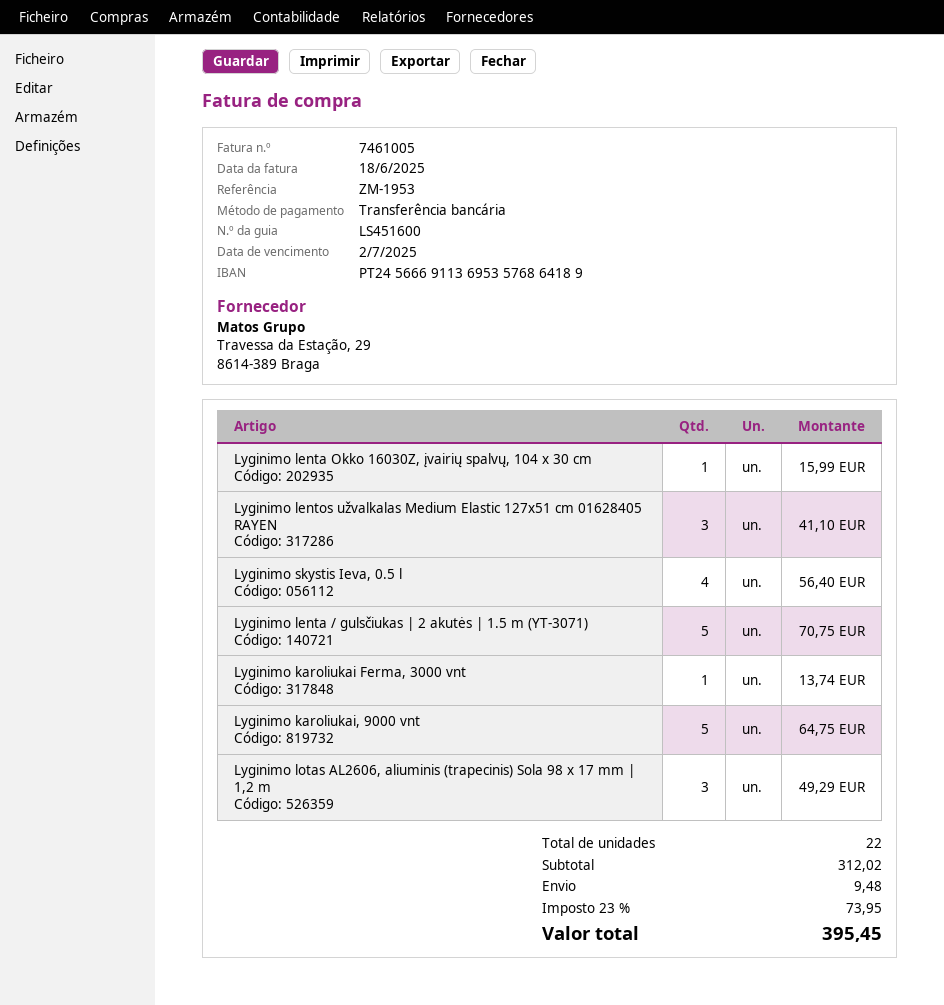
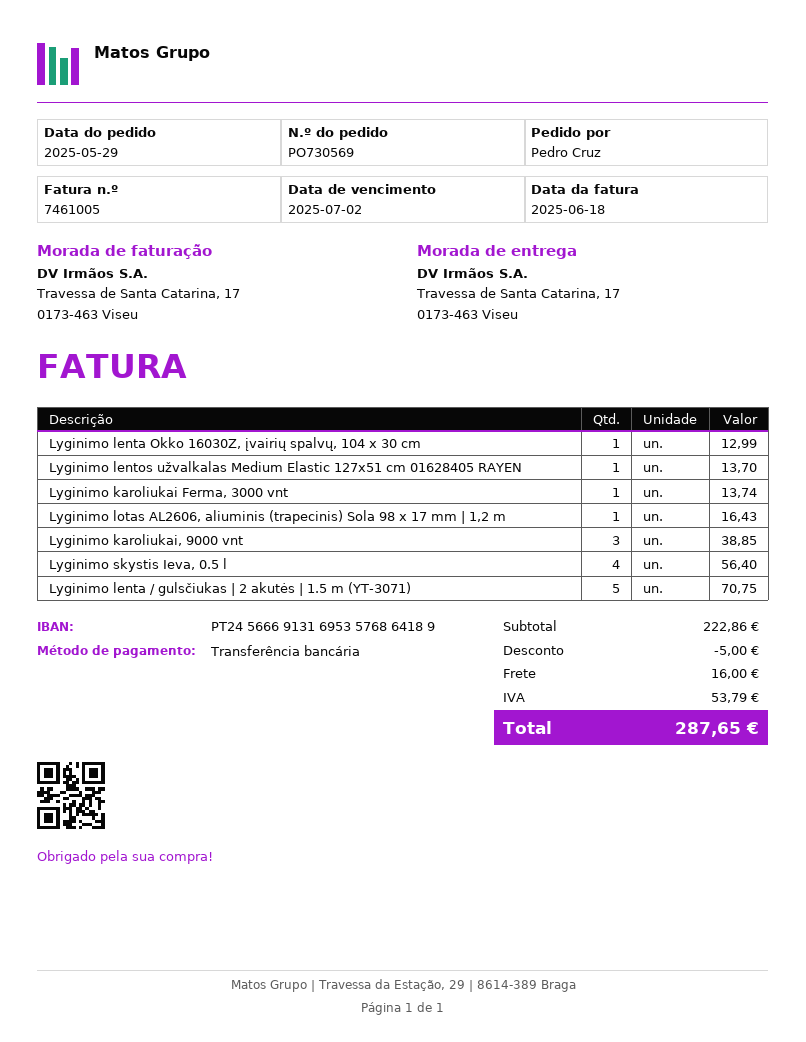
bank account: PT24566691136953576864189 -> PT24566691316953576864189
Lyginimo lenta Okko 16030Z, įvairių spalvų, 104 x 30 cm: 1 for 15.99 -> 1 for 12.99
Lyginimo lentos užvalkalas Medium Elastic 127x51 cm 01628405 RAYEN: 3 for 41.10 -> 1 for 13.70
Lyginimo karoliukai, 9000 vnt: 5 for 64.75 -> 3 for 38.85
Lyginimo lotas AL2606, aliuminis (trapecinis) Sola 98 x 17 mm | 1,2 m: 3 for 49.29 -> 1 for 16.43
subtotal: 312.02 -> 222.86
discount: none -> 5.00
shipping: 9.48 -> 16.00
tax: 73.95 -> 53.79
total: 395.45 -> 287.65

